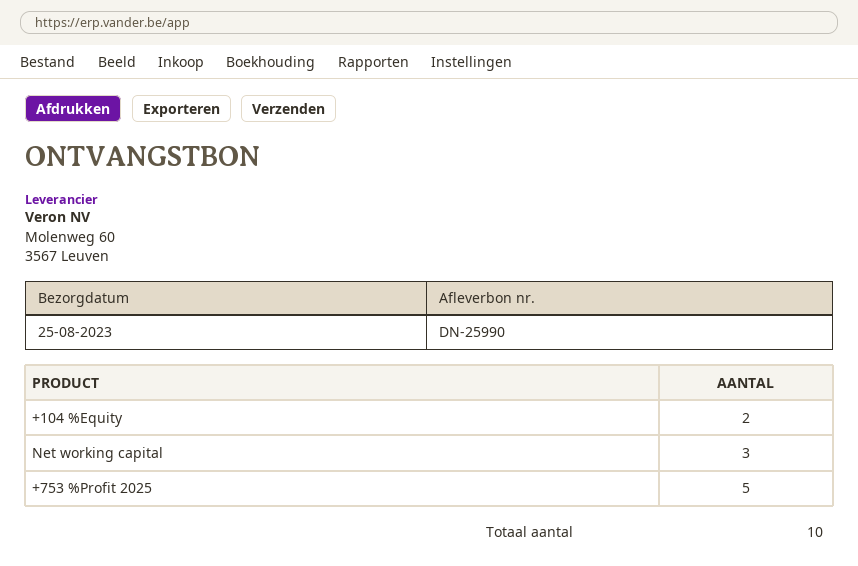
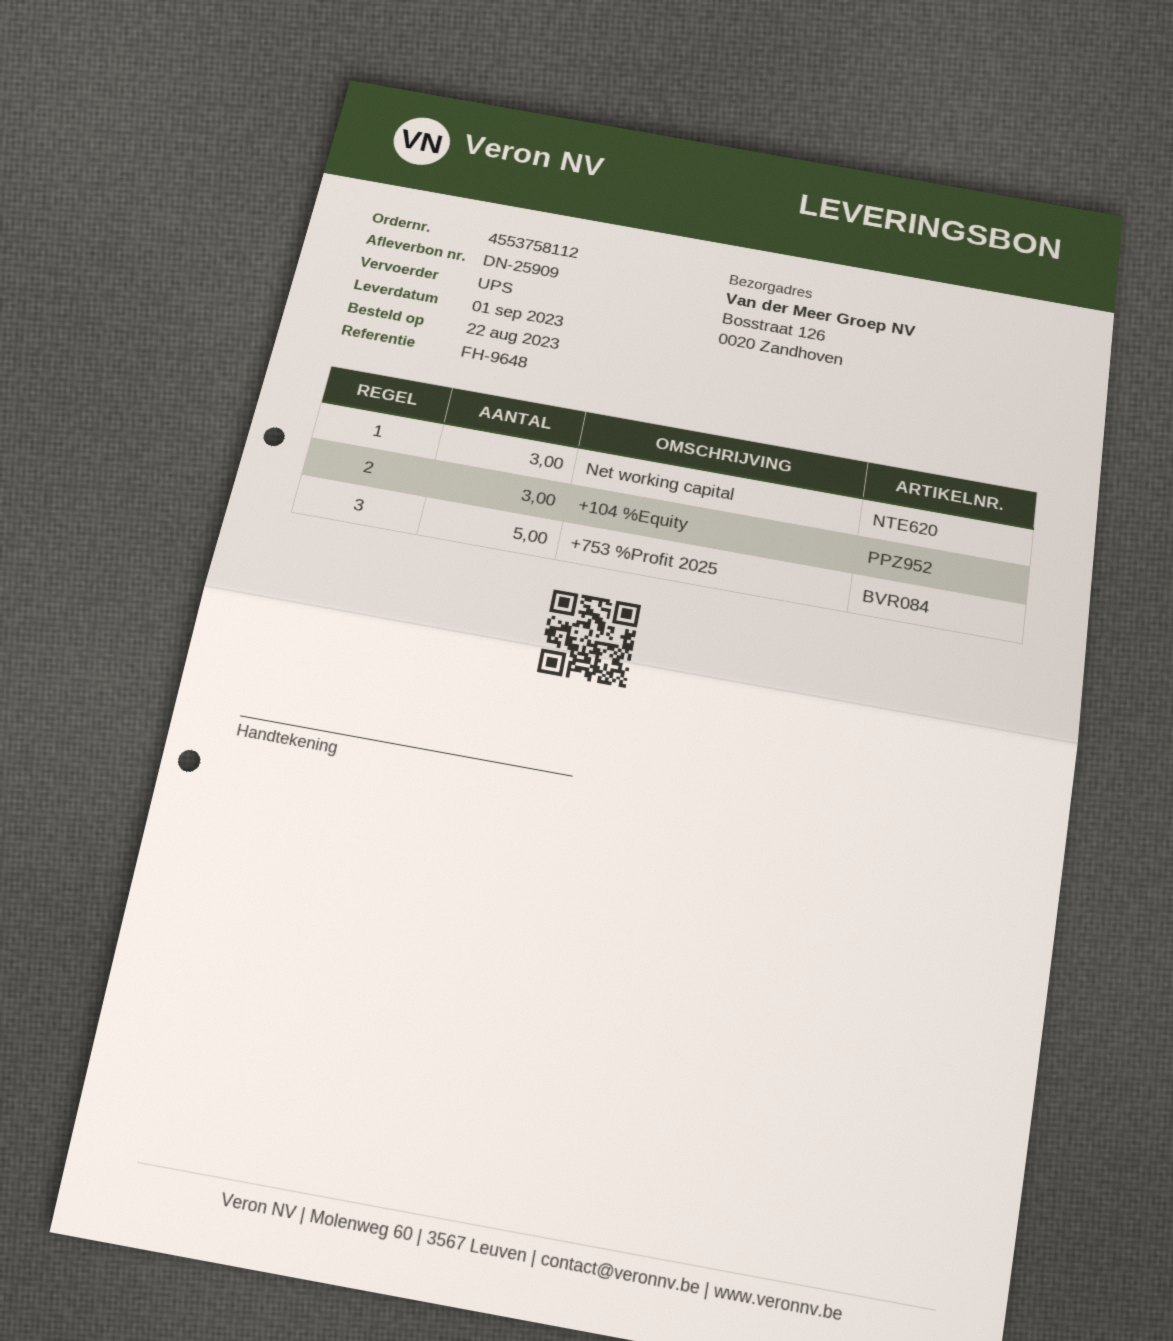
delivery note number: DN-25990 -> DN-25909
delivery date: 2023-08-25 -> 2023-09-01
+104 %Equity: 2 -> 3

